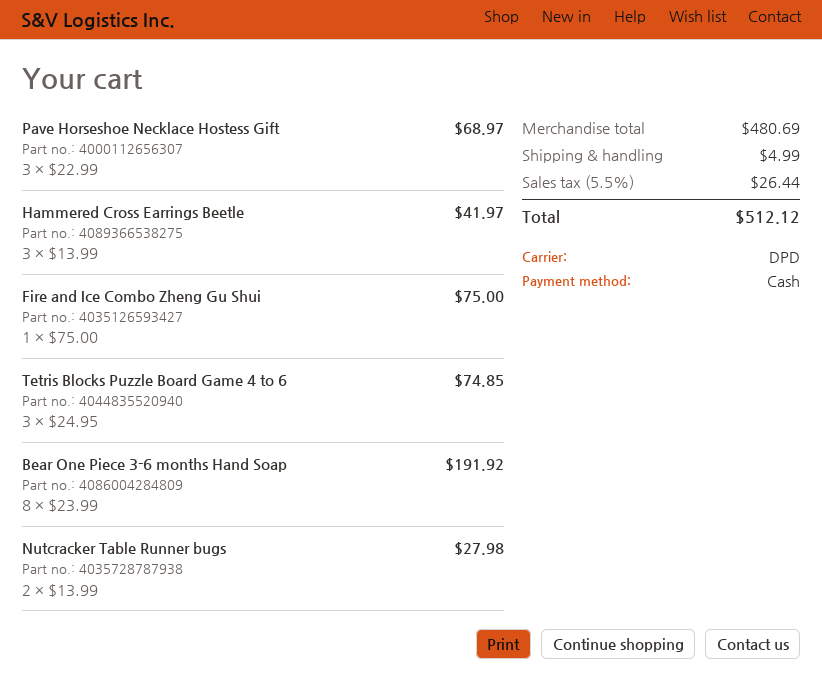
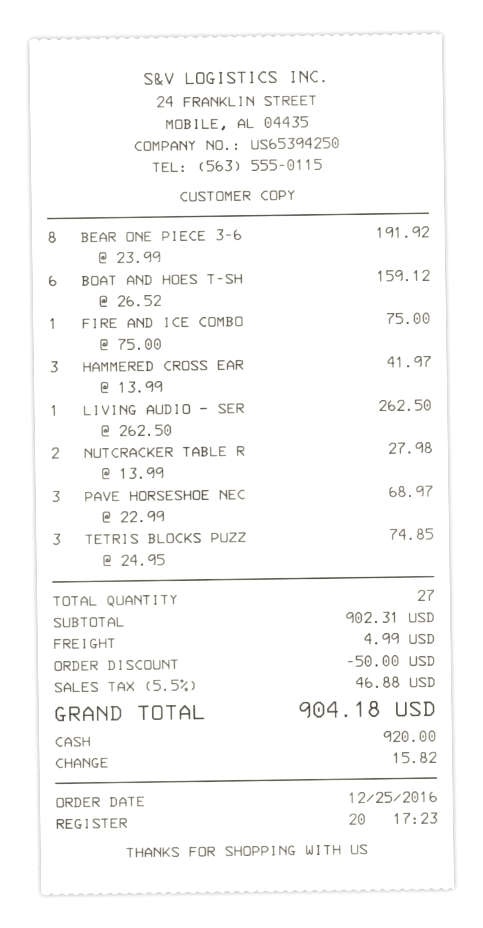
BOAT AND HOES T-SH: none -> 6 x 26.52 = 159.12
LIVING AUDIO — SER: none -> 1 x 262.50 = 262.50
subtotal: 480.69 -> 902.31
discount: none -> 50.00
tax: 5.5% = 26.44 -> 5.5% = 46.88
total: 512.12 -> 904.18

